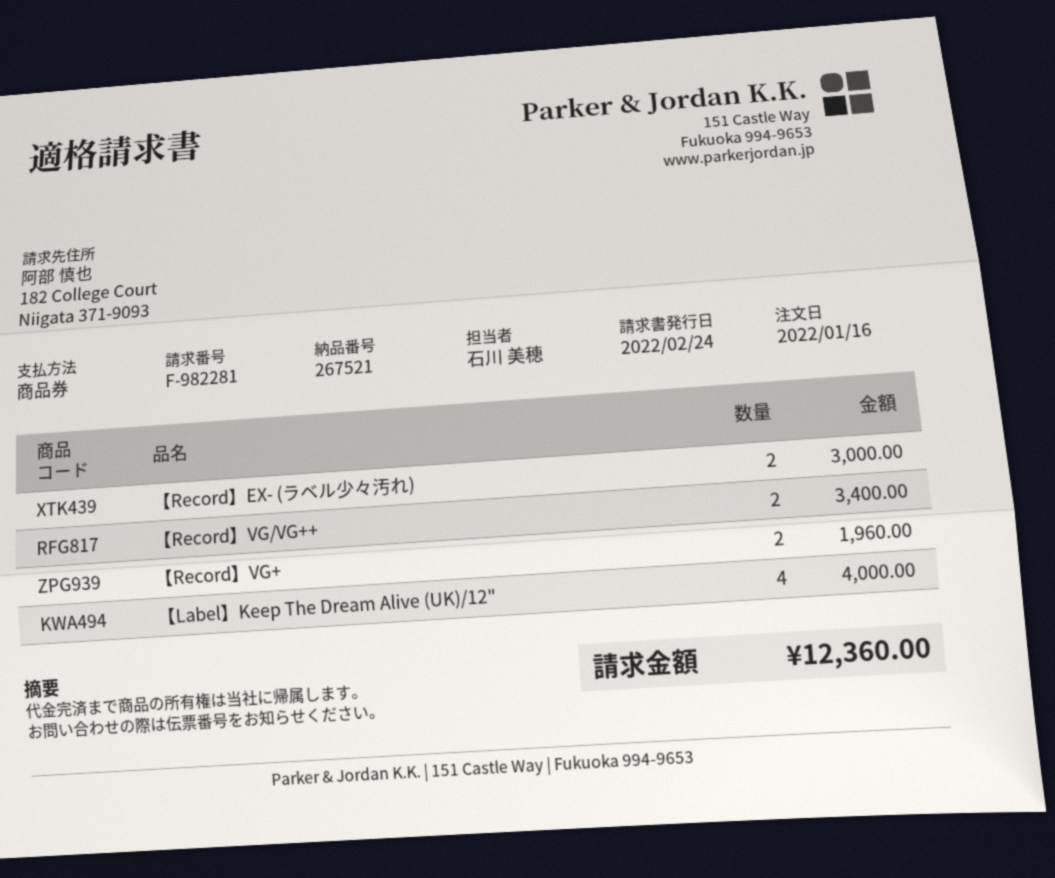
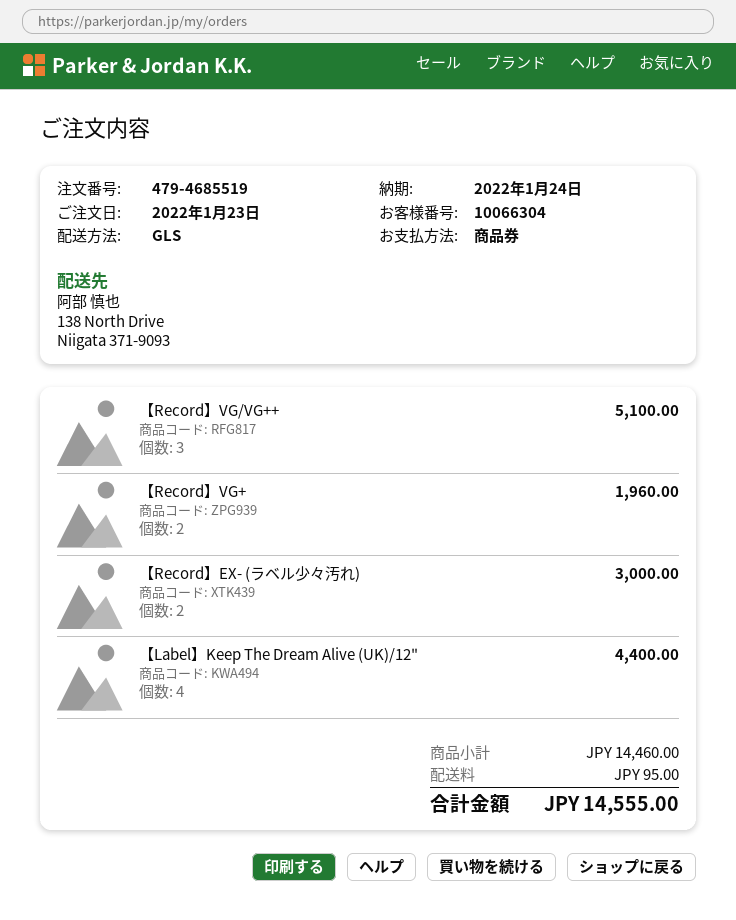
order date: 2022-01-16 -> 2022-01-23
【Record】VG/VG++: 2 for 3400.00 -> 3 for 5100.00
【Label】Keep The Dream Alive (UK)/12": 4 for 4000.00 -> 4 for 4400.00
shipping: none -> 95.00
total: 12360.00 -> 14555.00

